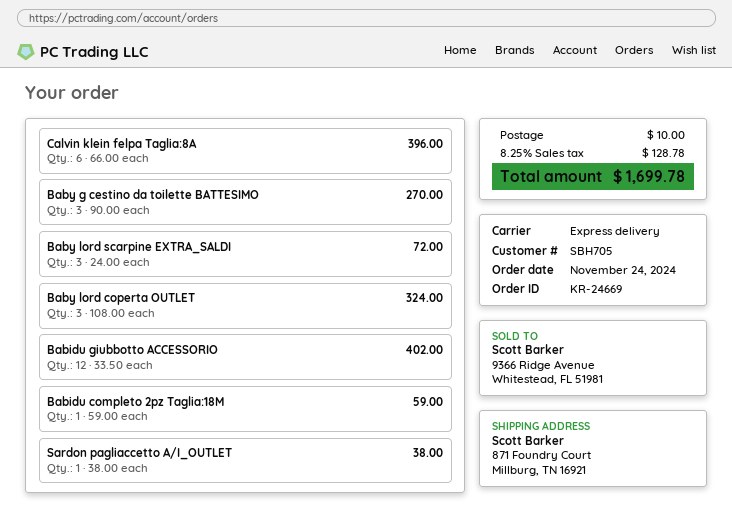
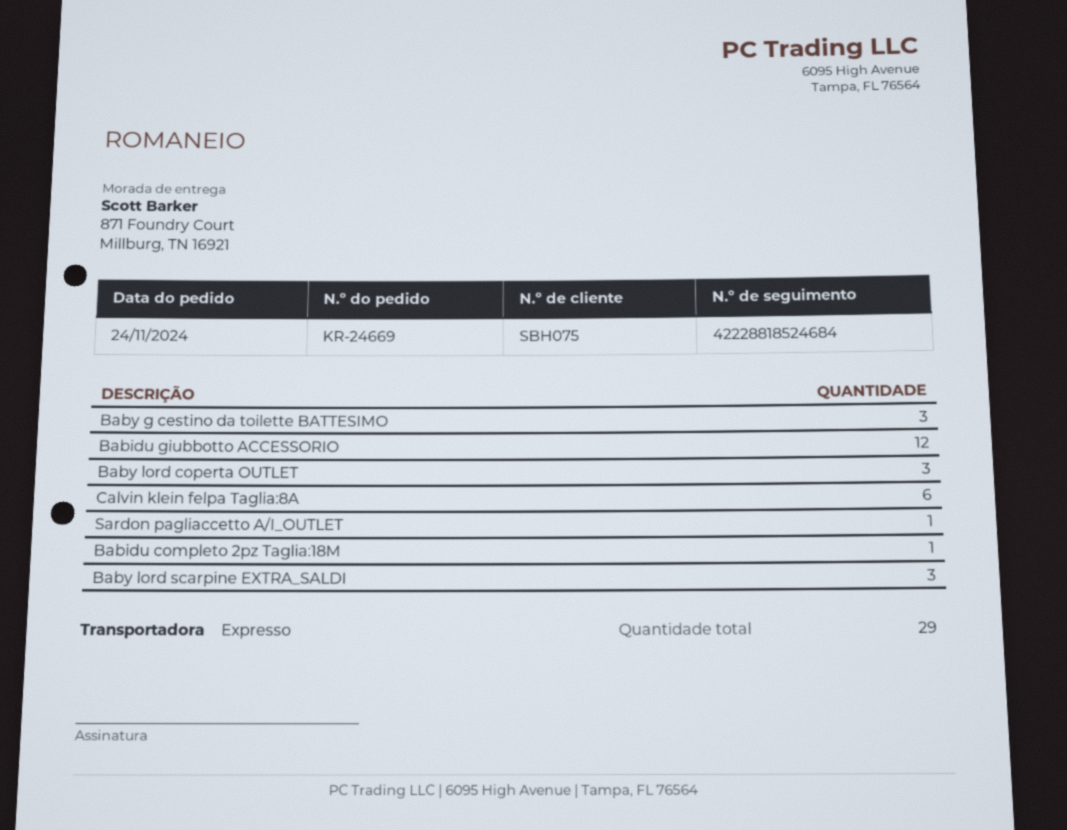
customer number: SBH705 -> SBH075

